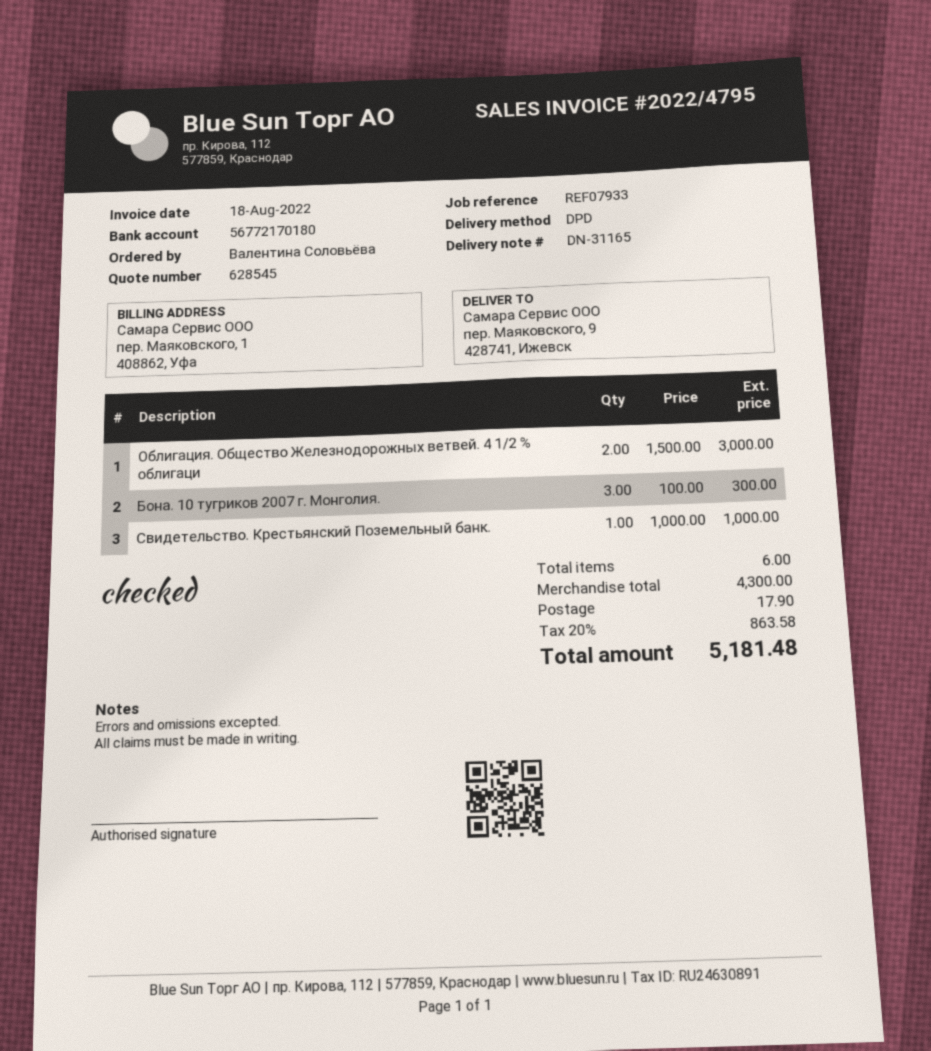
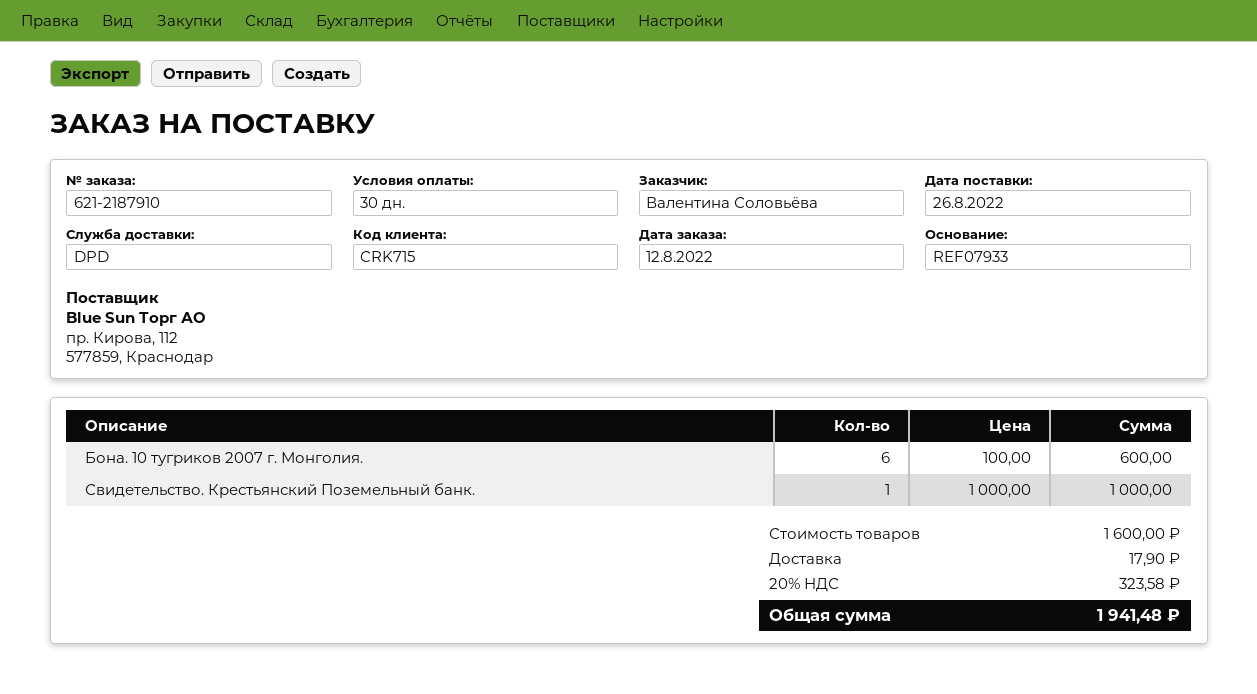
Облигация. Общество Железнодорожных ветвей. 4 1/2 % облигаци: 2 x 1500.00 = 3000.00 -> none
Бона. 10 тугриков 2007 г. Монголия.: 3 x 100.00 = 300.00 -> 6 x 100.00 = 600.00
subtotal: 4300.00 -> 1600.00
tax: 20% = 863.58 -> 20% = 323.58
total: 5181.48 -> 1941.48

